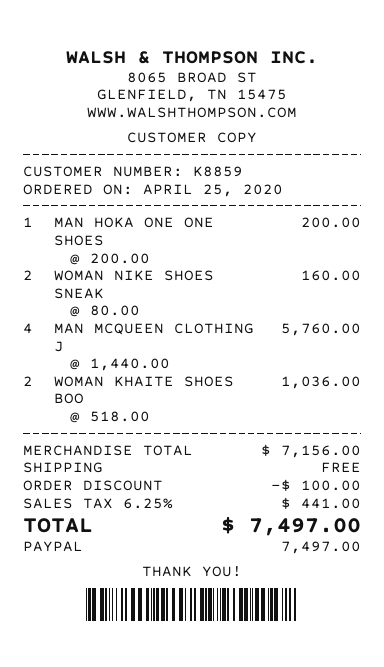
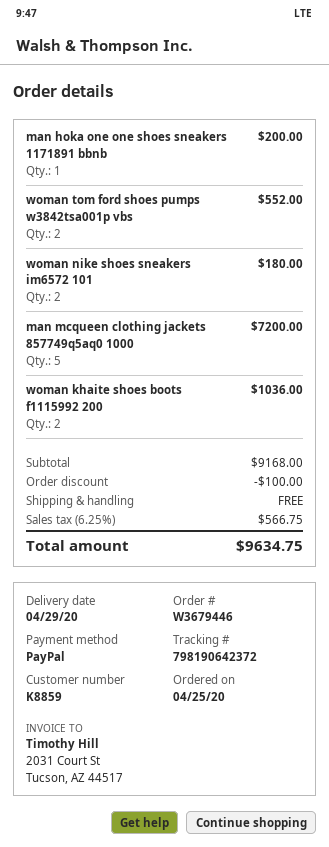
WOMAN NIKE SHOES SNEAK: 2 for 160.00 -> 2 for 180.00
MAN MCQUEEN CLOTHING J: 4 for 5760.00 -> 5 for 7200.00
woman tom ford shoes pumps w3842tsa001p vbs: none -> 2 for 552.00
subtotal: 7156.00 -> 9168.00
tax: 6.25% = 441.00 -> 6.25% = 566.75
total: 7497.00 -> 9634.75

